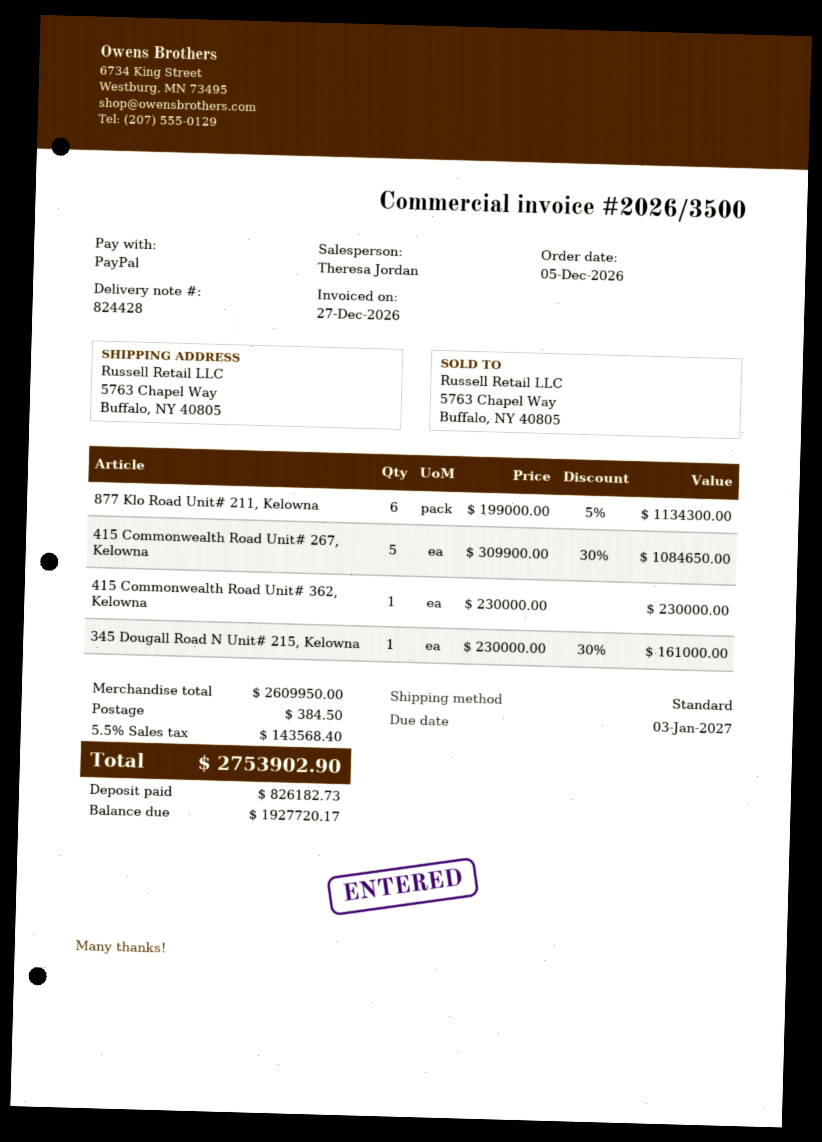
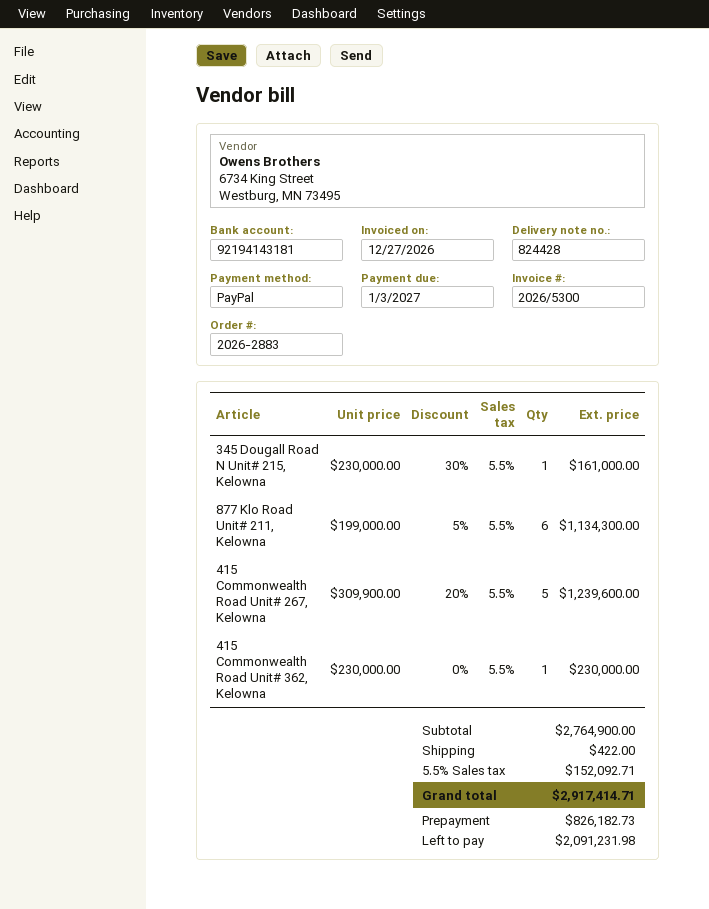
invoice number: 2026/3500 -> 2026/5300
415 Commonwealth Road Unit# 267, Kelowna: 5 x 309900.00 - 30% = 1084650.00 -> 5 x 309900.00 - 20% = 1239600.00
subtotal: 2609950.00 -> 2764900.00
shipping: 384.50 -> 422.00
tax: 5.5% = 143568.40 -> 5.5% = 152092.71
total: 2753902.90 -> 2917414.71
balance: 1927720.17 -> 2091231.98

